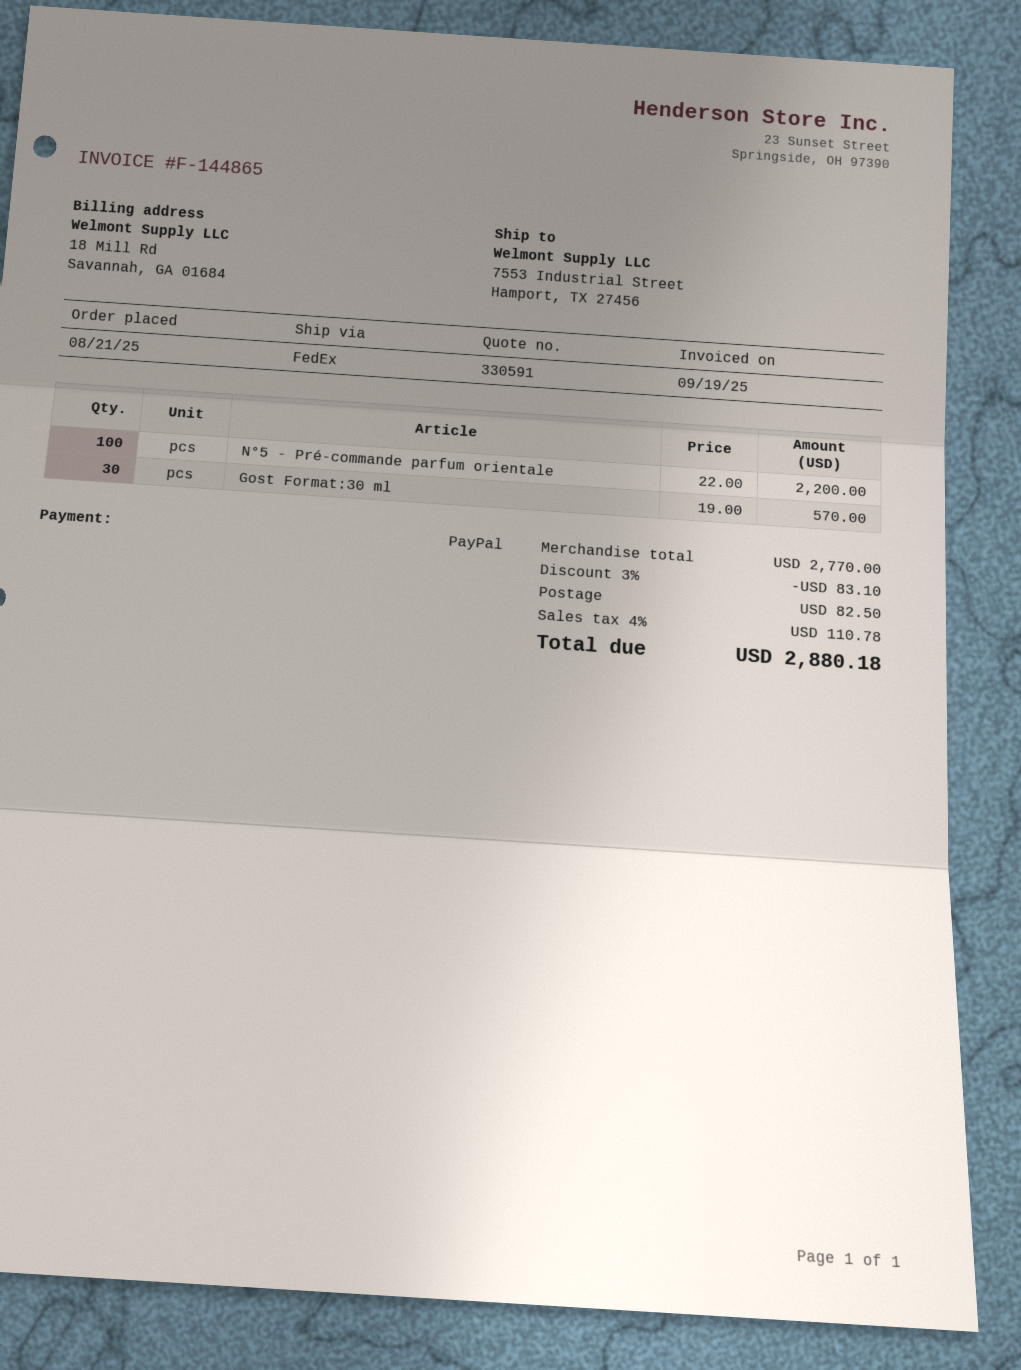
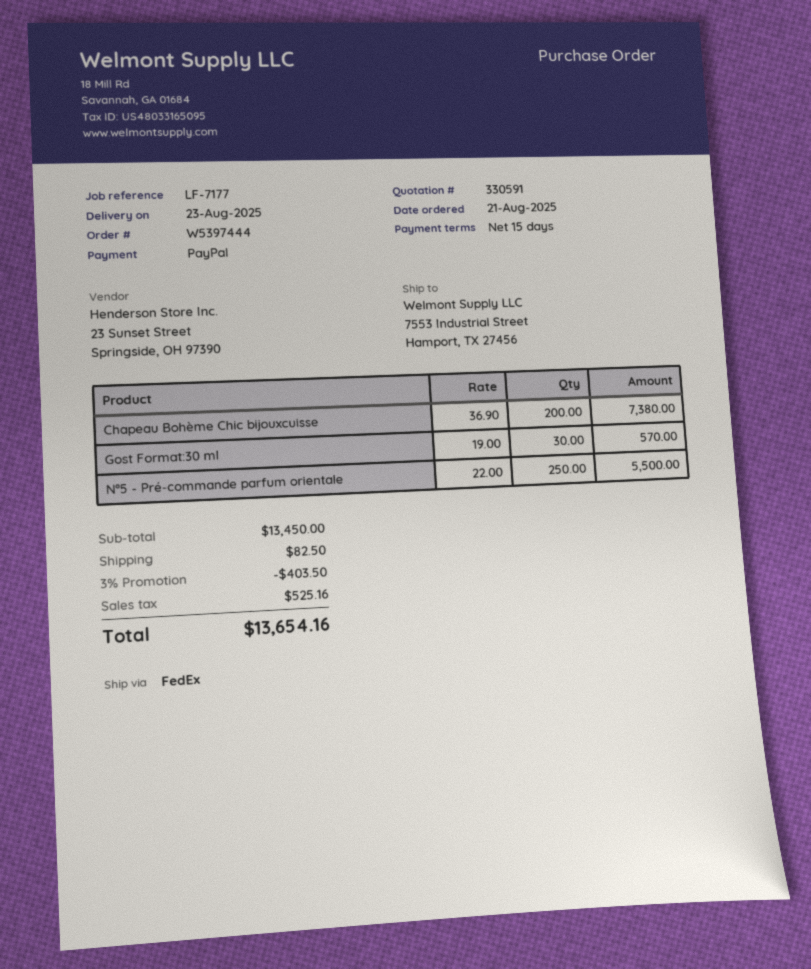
N°5 - Pré-commande parfum orientale: 100 x 22.00 = 2200.00 -> 250 x 22.00 = 5500.00
Chapeau Bohème Chic bijouxcuisse: none -> 200 x 36.90 = 7380.00
subtotal: 2770.00 -> 13450.00
discount: 3% = 83.10 -> 3% = 403.50
tax: 110.78 -> 525.16
total: 2880.18 -> 13654.16

